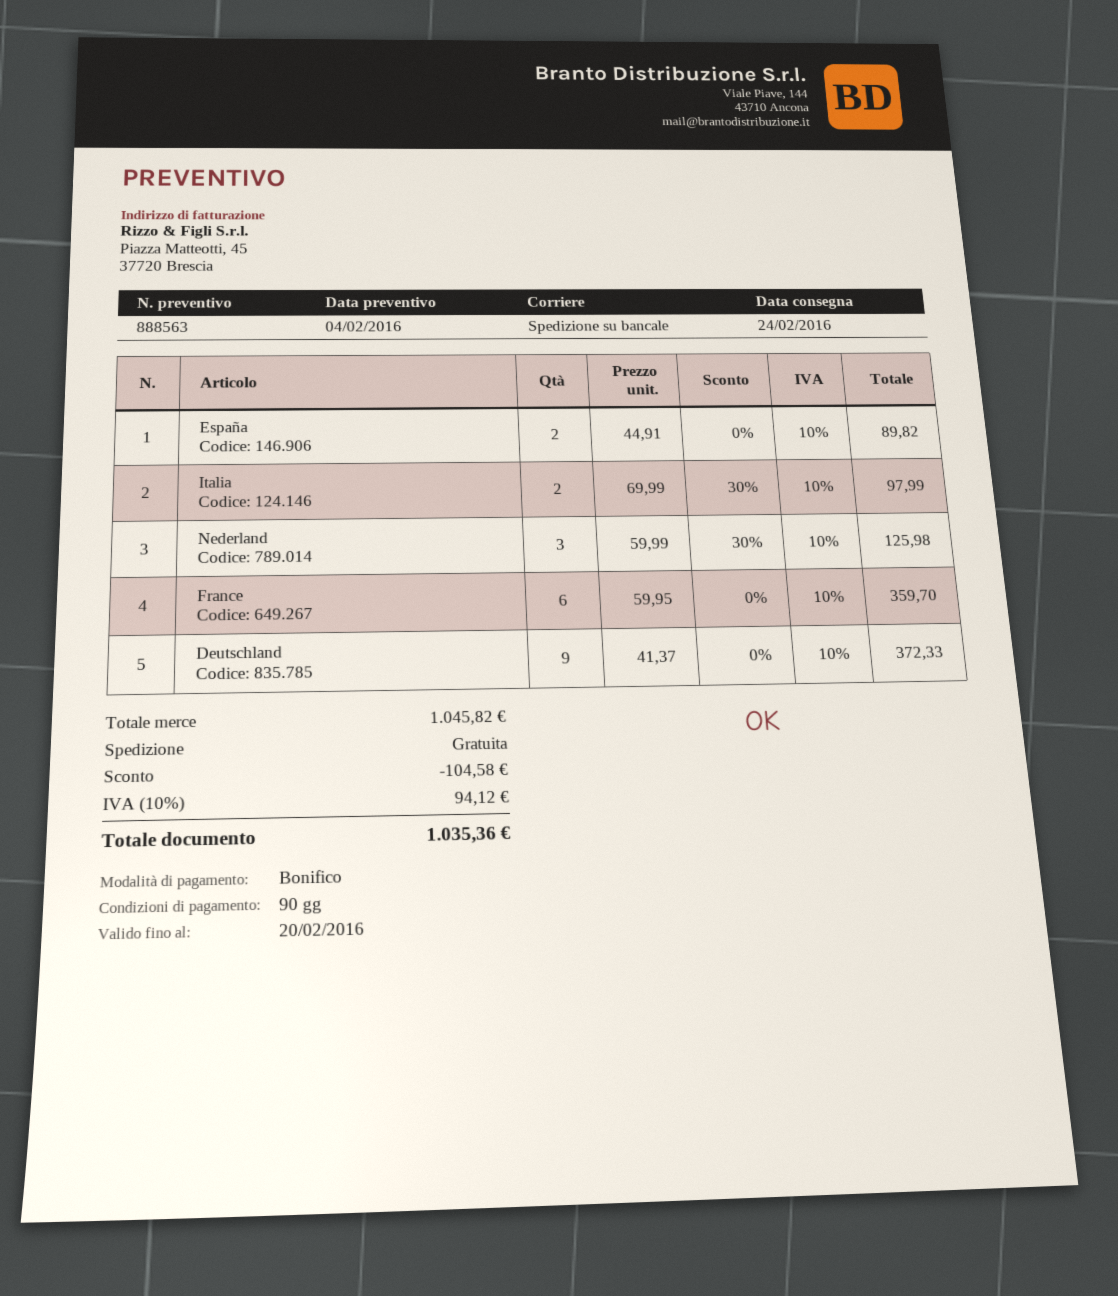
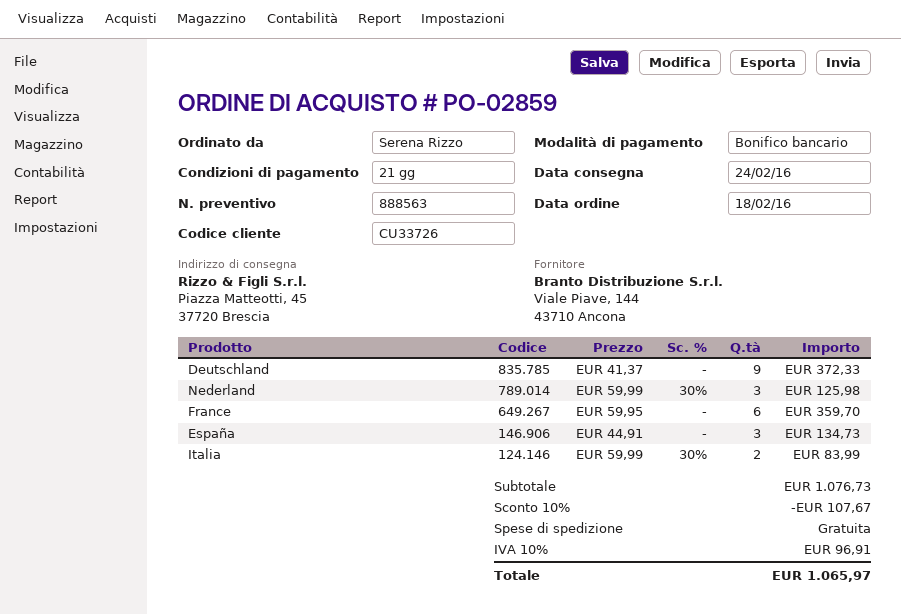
payment terms: 90 days -> 21 days
España: 2 x 44.91 = 89.82 -> 3 x 44.91 = 134.73
Italia: 2 x 69.99 - 30% = 97.99 -> 2 x 59.99 - 30% = 83.99
subtotal: 1045.82 -> 1076.73
discount: 104.58 -> 107.67
tax: 10% = 94.12 -> 10% = 96.91
total: 1035.36 -> 1065.97

